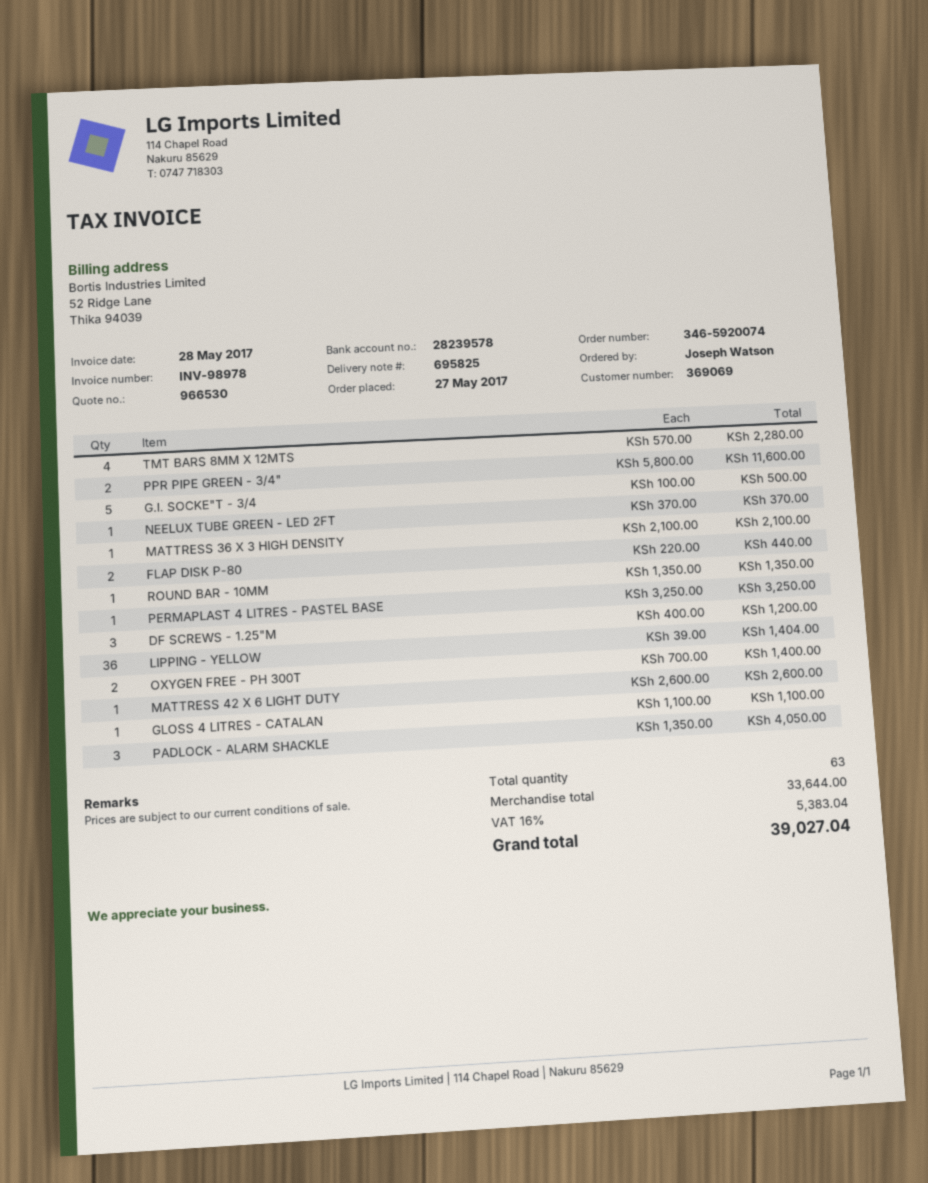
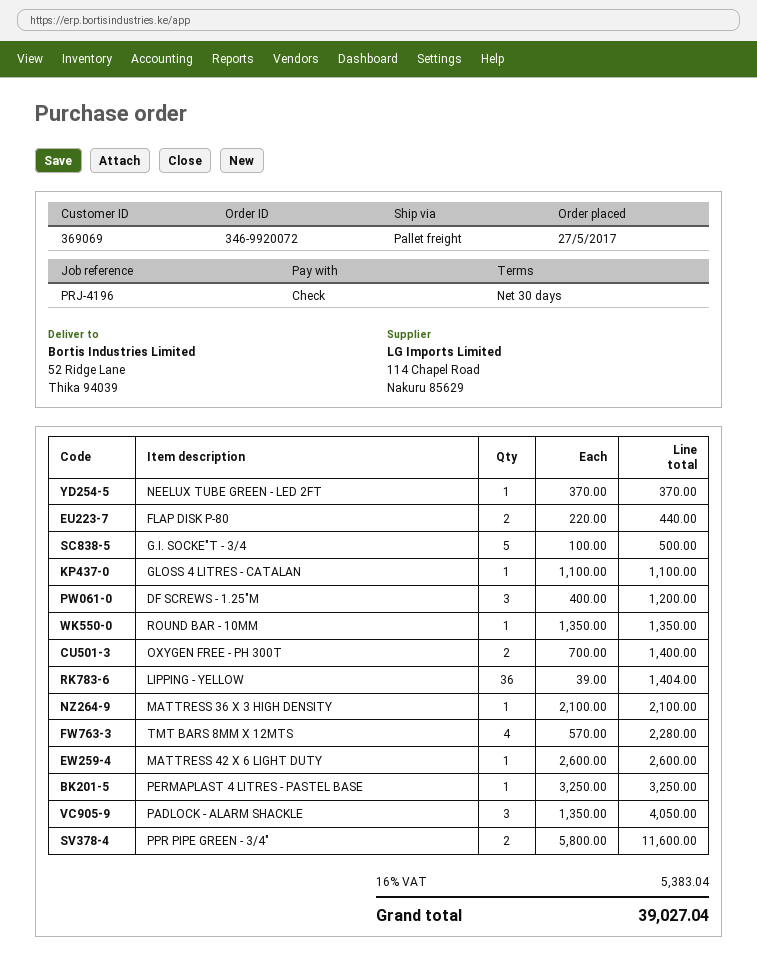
order number: 346-5920074 -> 346-9920072

